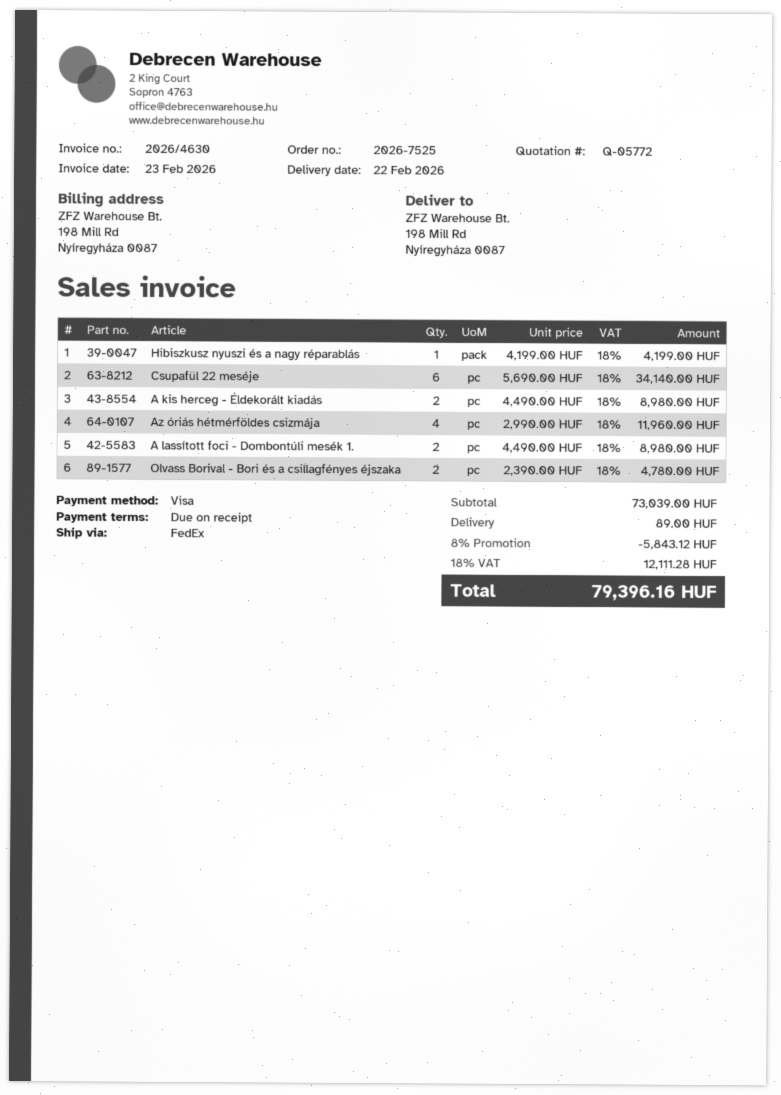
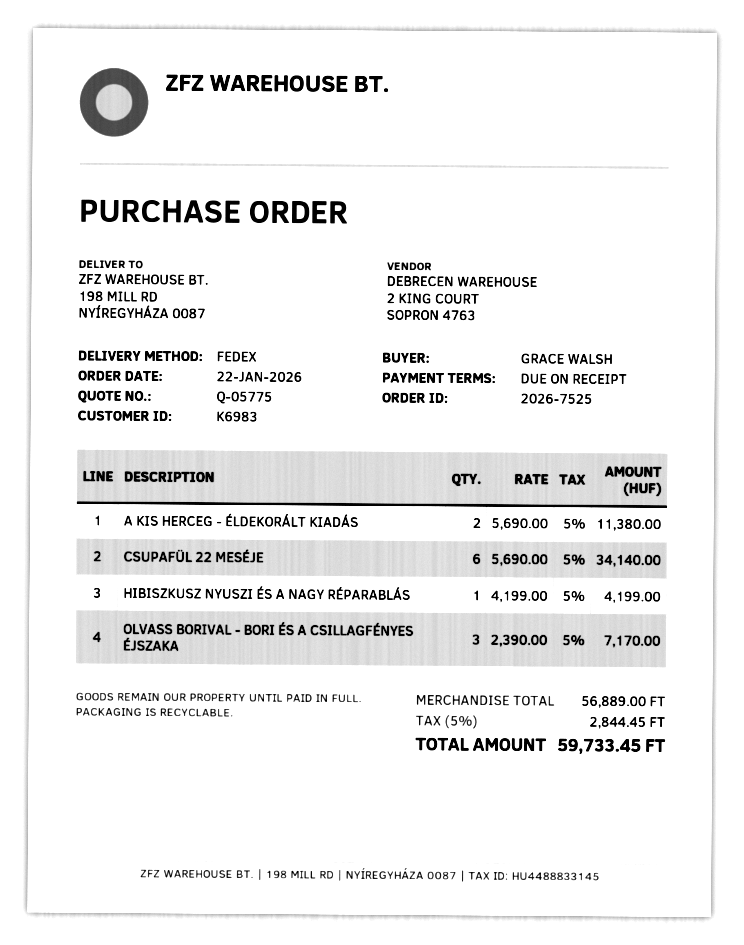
quote number: Q-05772 -> Q-05775
A kis herceg - Éldekorált kiadás: 2 x 4490.00 = 8980.00 -> 2 x 5690.00 = 11380.00
Az óriás hétmérföldes csizmája: 4 x 2990.00 = 11960.00 -> none
A lassított foci - Dombontúli mesék 1.: 2 x 4490.00 = 8980.00 -> none
Olvass Borival - Bori és a csillagfényes éjszaka: 2 x 2390.00 = 4780.00 -> 3 x 2390.00 = 7170.00
subtotal: 73039.00 -> 56889.00
discount: 8% = 5843.12 -> none
shipping: 89.00 -> none
tax: 18% = 12111.28 -> 5% = 2844.45
total: 79396.16 -> 59733.45

